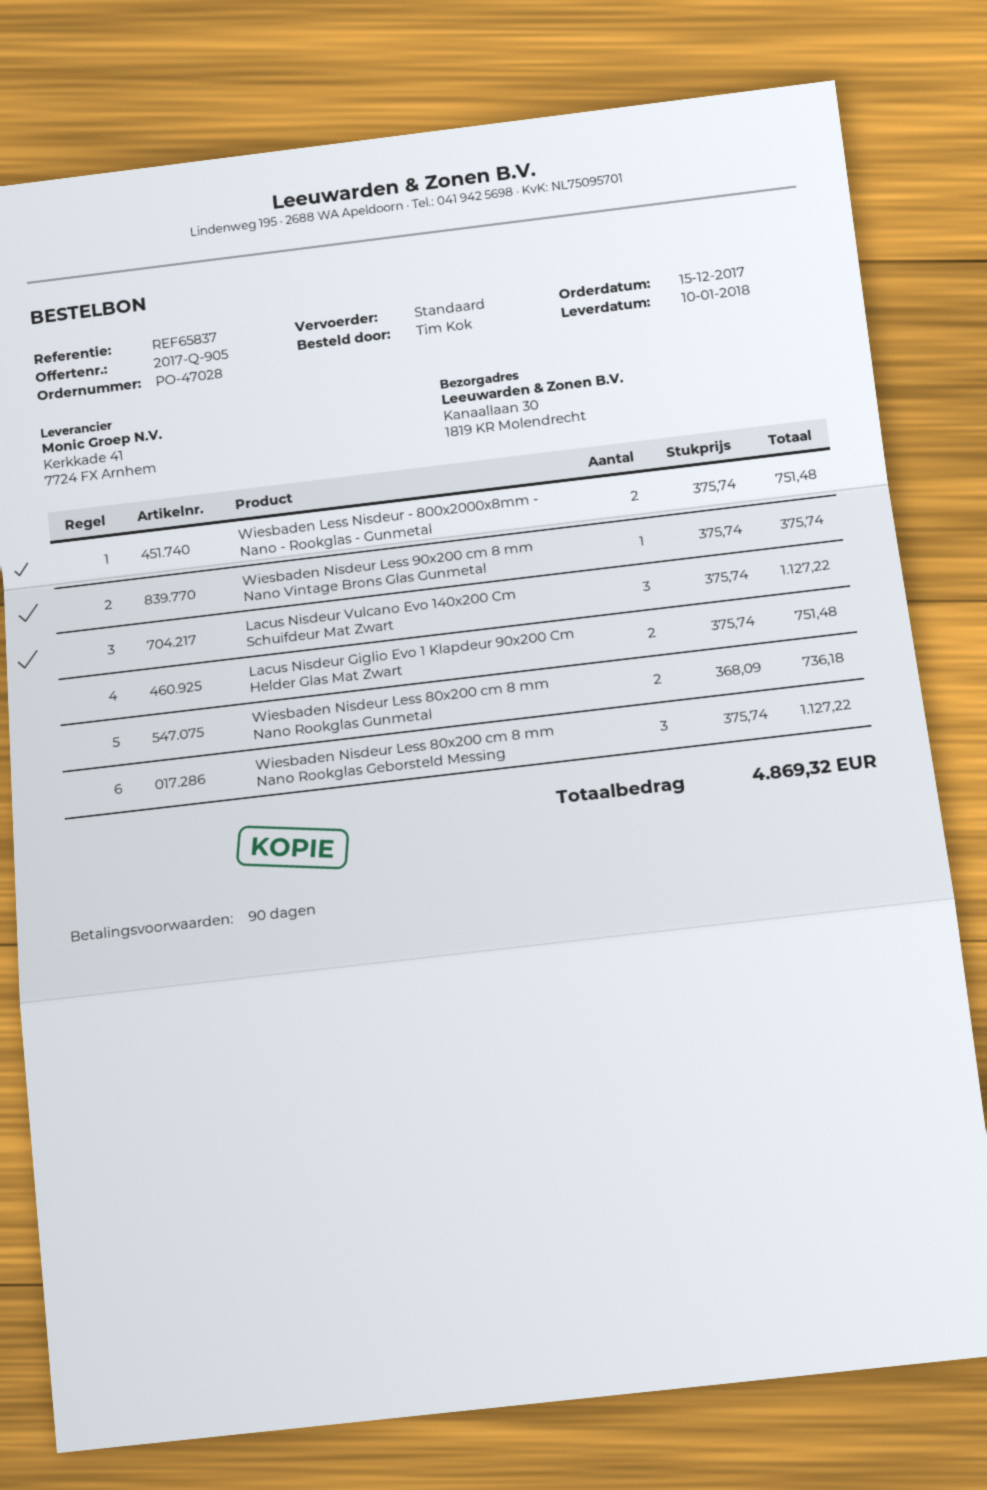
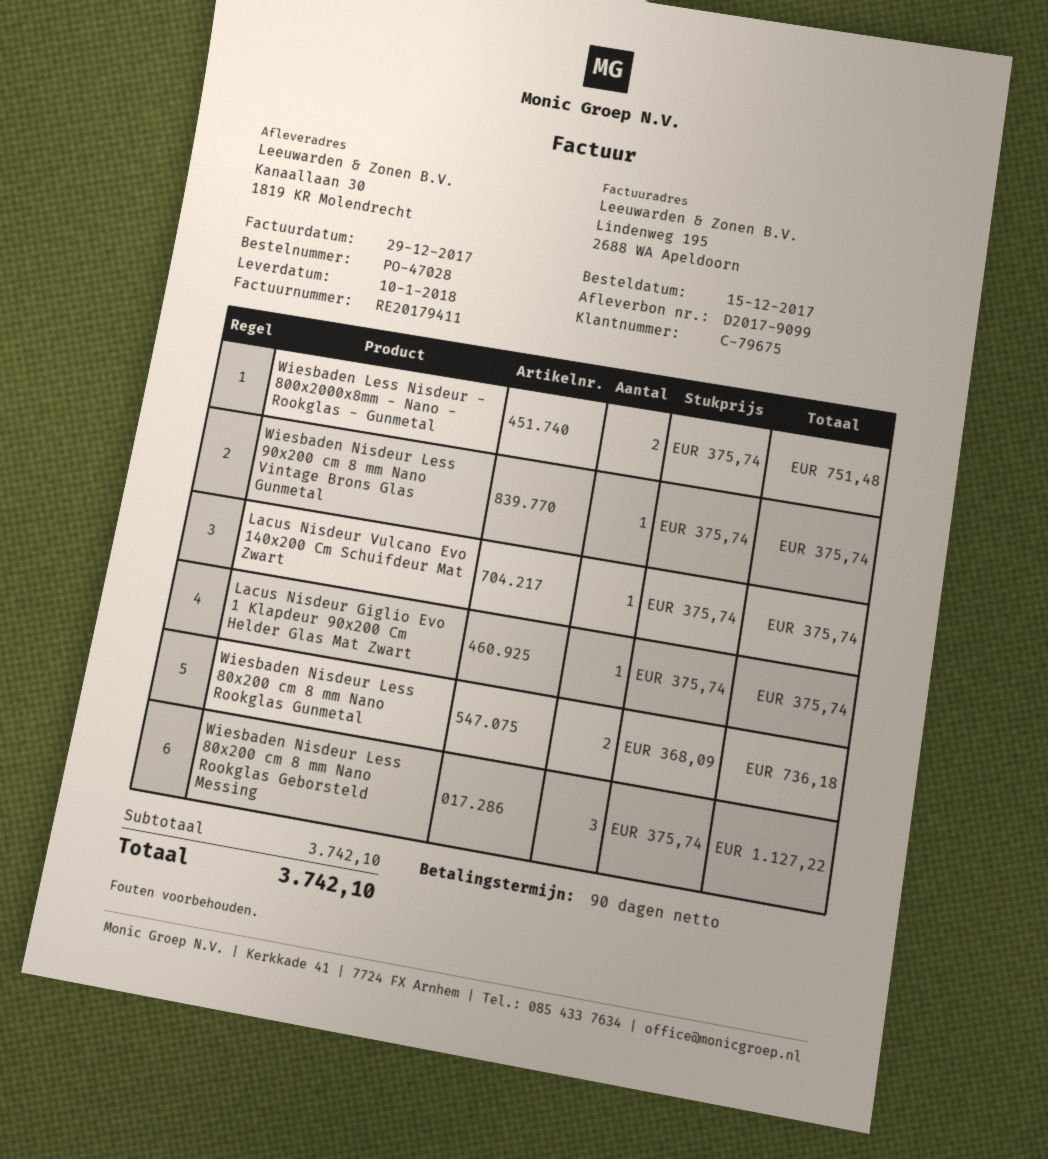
Lacus Nisdeur Vulcano Evo 140x200 Cm Schuifdeur Mat Zwart: 3 x 375.74 = 1127.22 -> 1 x 375.74 = 375.74
Lacus Nisdeur Giglio Evo 1 Klapdeur 90x200 Cm Helder Glas Mat Zwart: 2 x 375.74 = 751.48 -> 1 x 375.74 = 375.74
total: 4869.32 -> 3742.10

